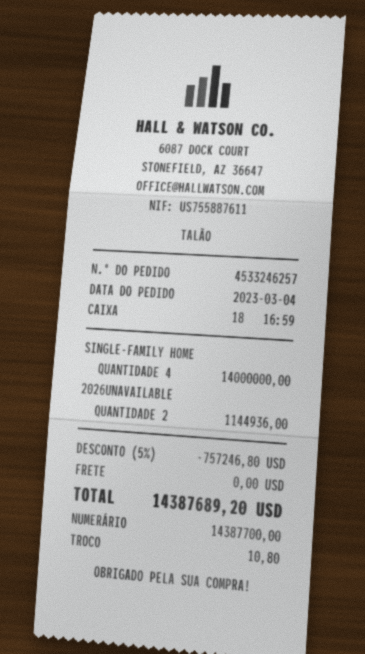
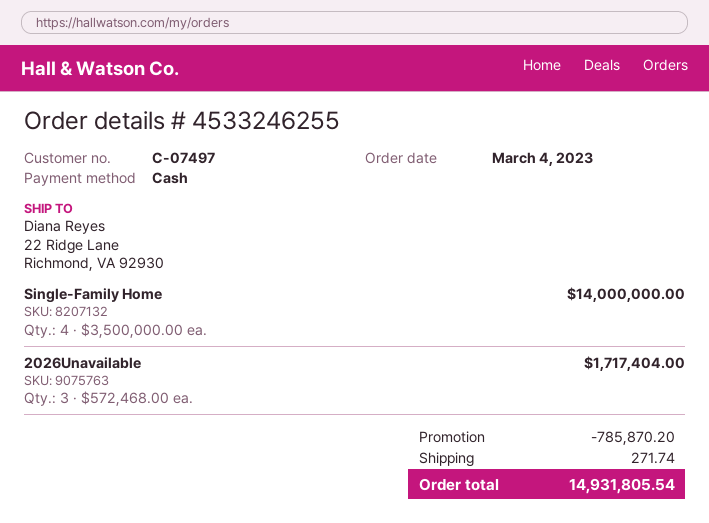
order number: 4533246257 -> 4533246255
2026UNAVAILABLE: 2 for 1144936.00 -> 3 for 1717404.00
discount: 757246.80 -> 785870.20
shipping: 0.00 -> 271.74
total: 14387689.20 -> 14931805.54

